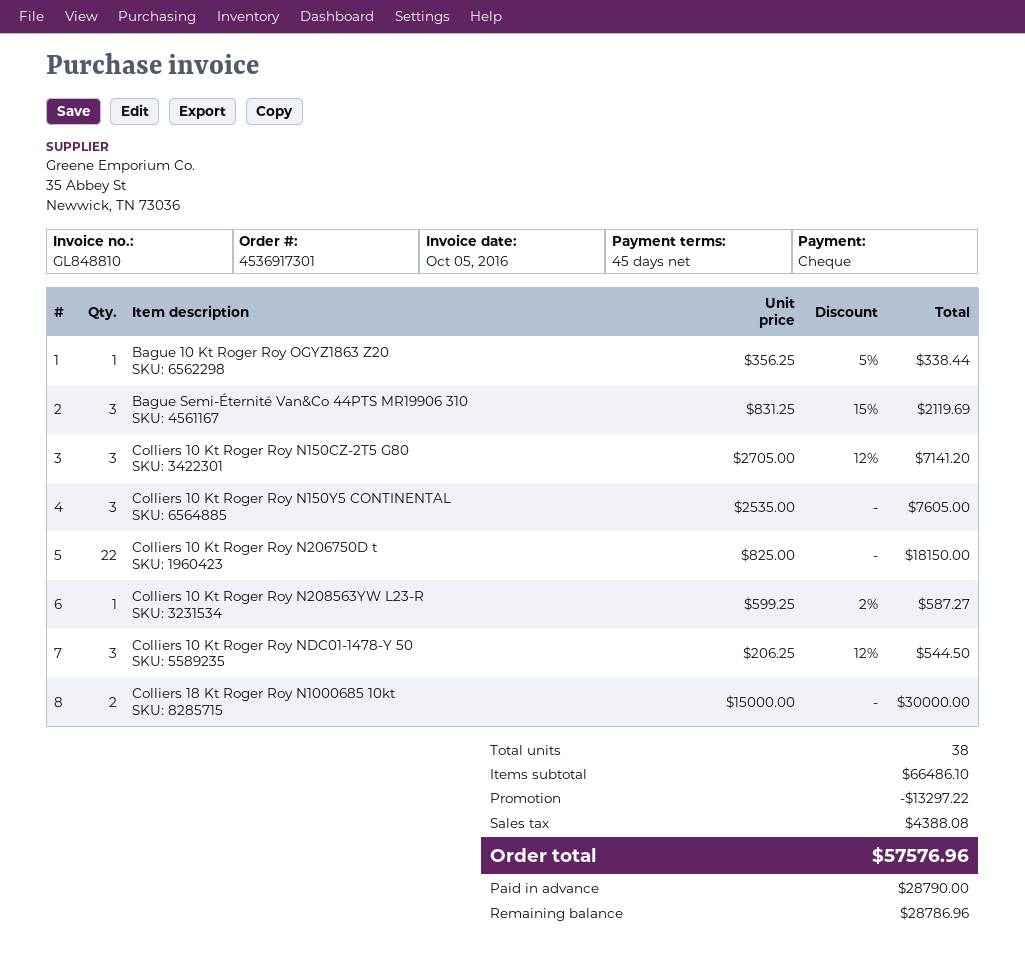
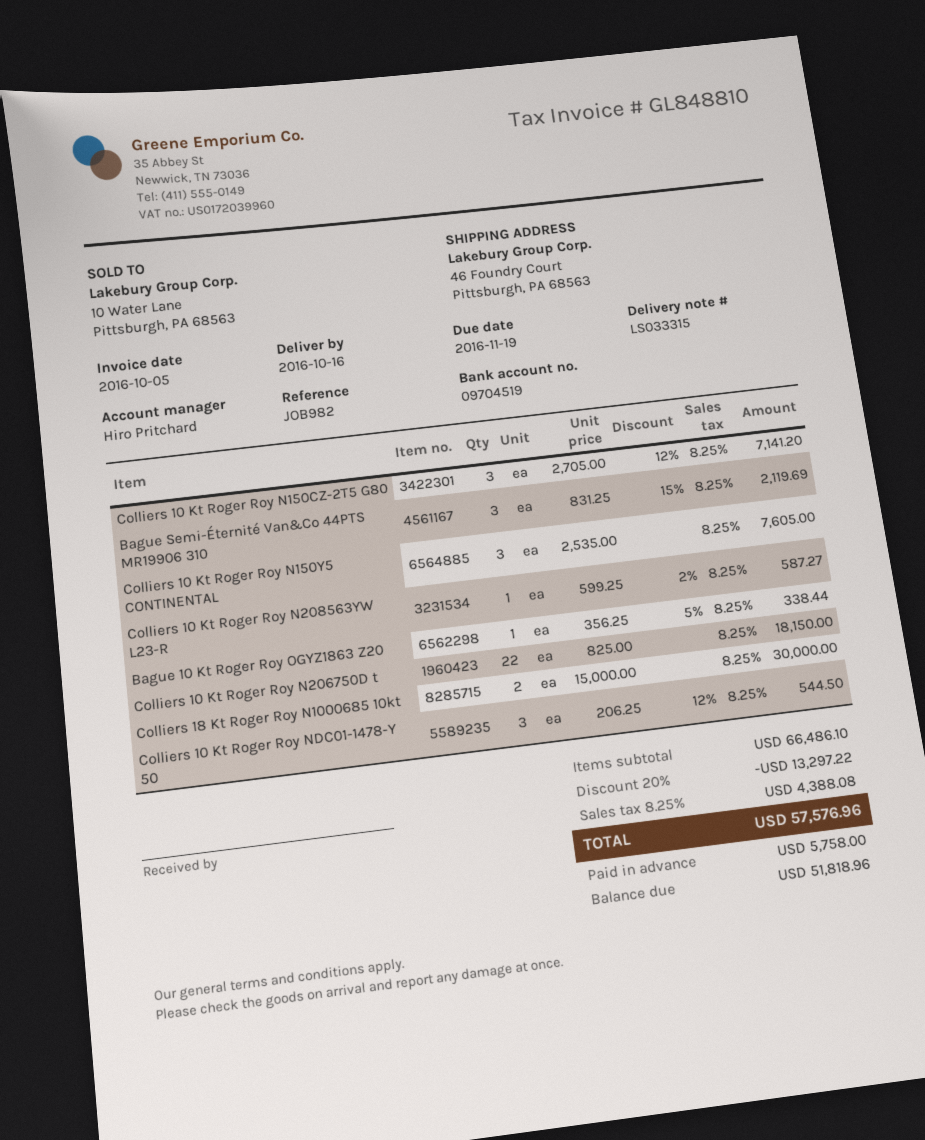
deposit: 28790.00 -> 5758.00
balance: 28786.96 -> 51818.96

